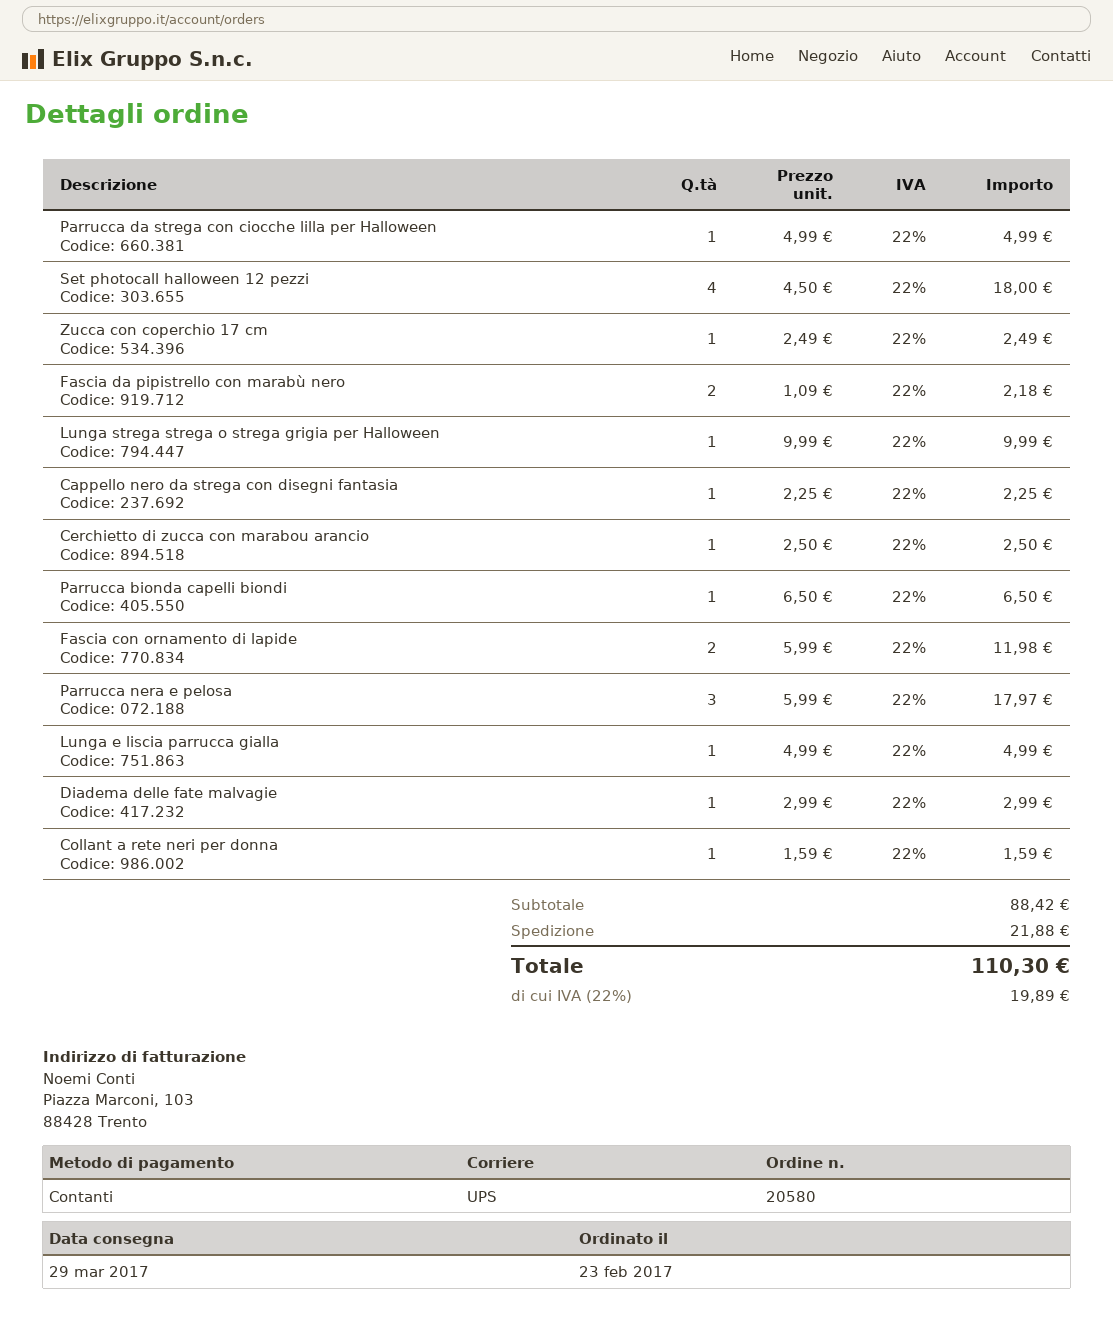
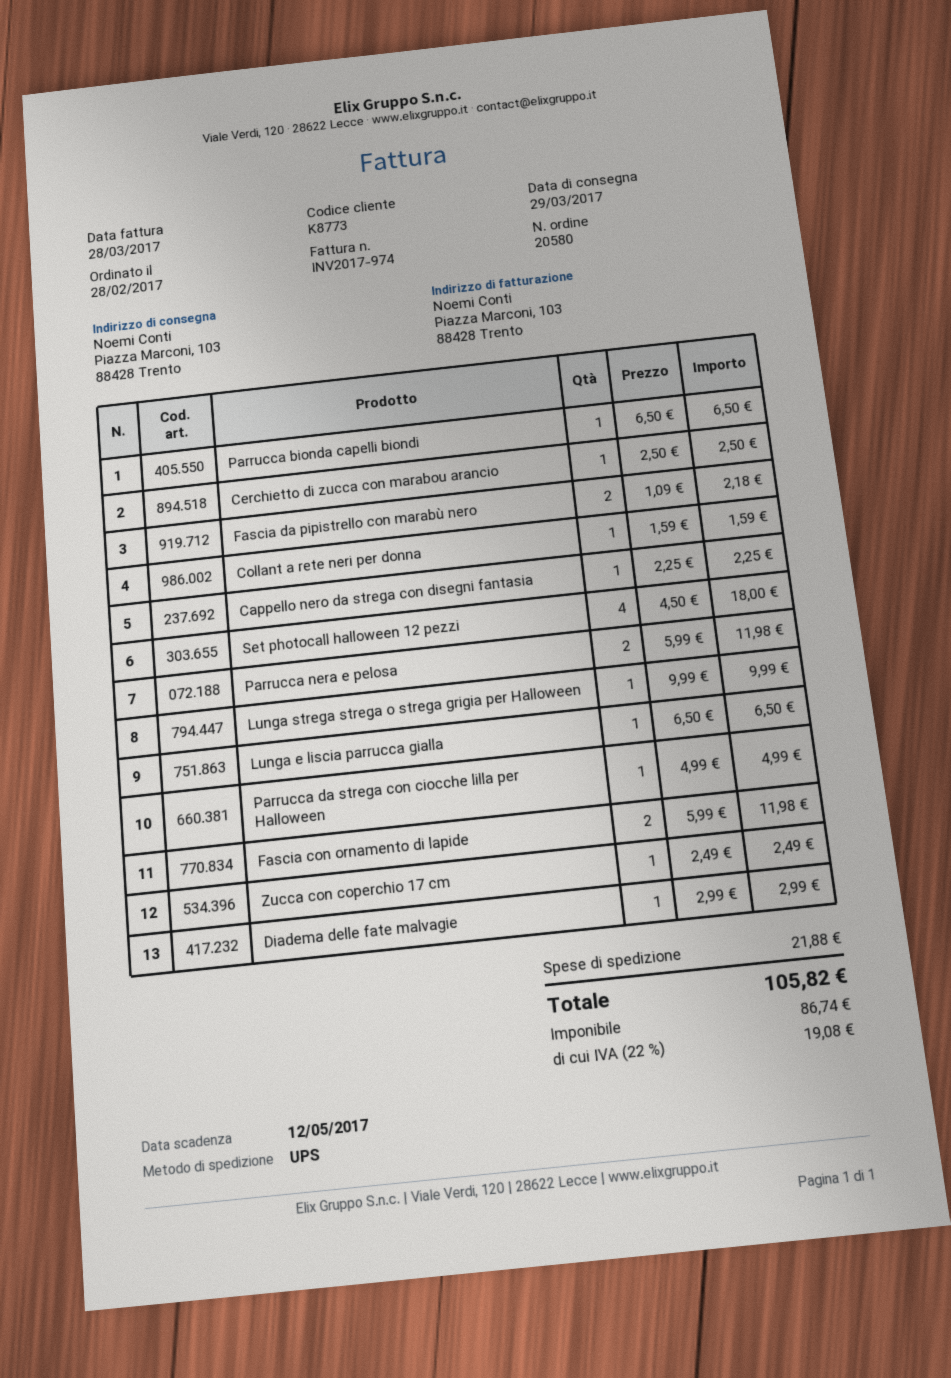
order date: 2017-02-23 -> 2017-02-28
Parrucca nera e pelosa: 3 x 5.99 = 17.97 -> 2 x 5.99 = 11.98
Lunga e liscia parrucca gialla: 1 x 4.99 = 4.99 -> 1 x 6.50 = 6.50
tax: 22% = 19.89 -> 22% = 19.08
total: 110.30 -> 105.82

